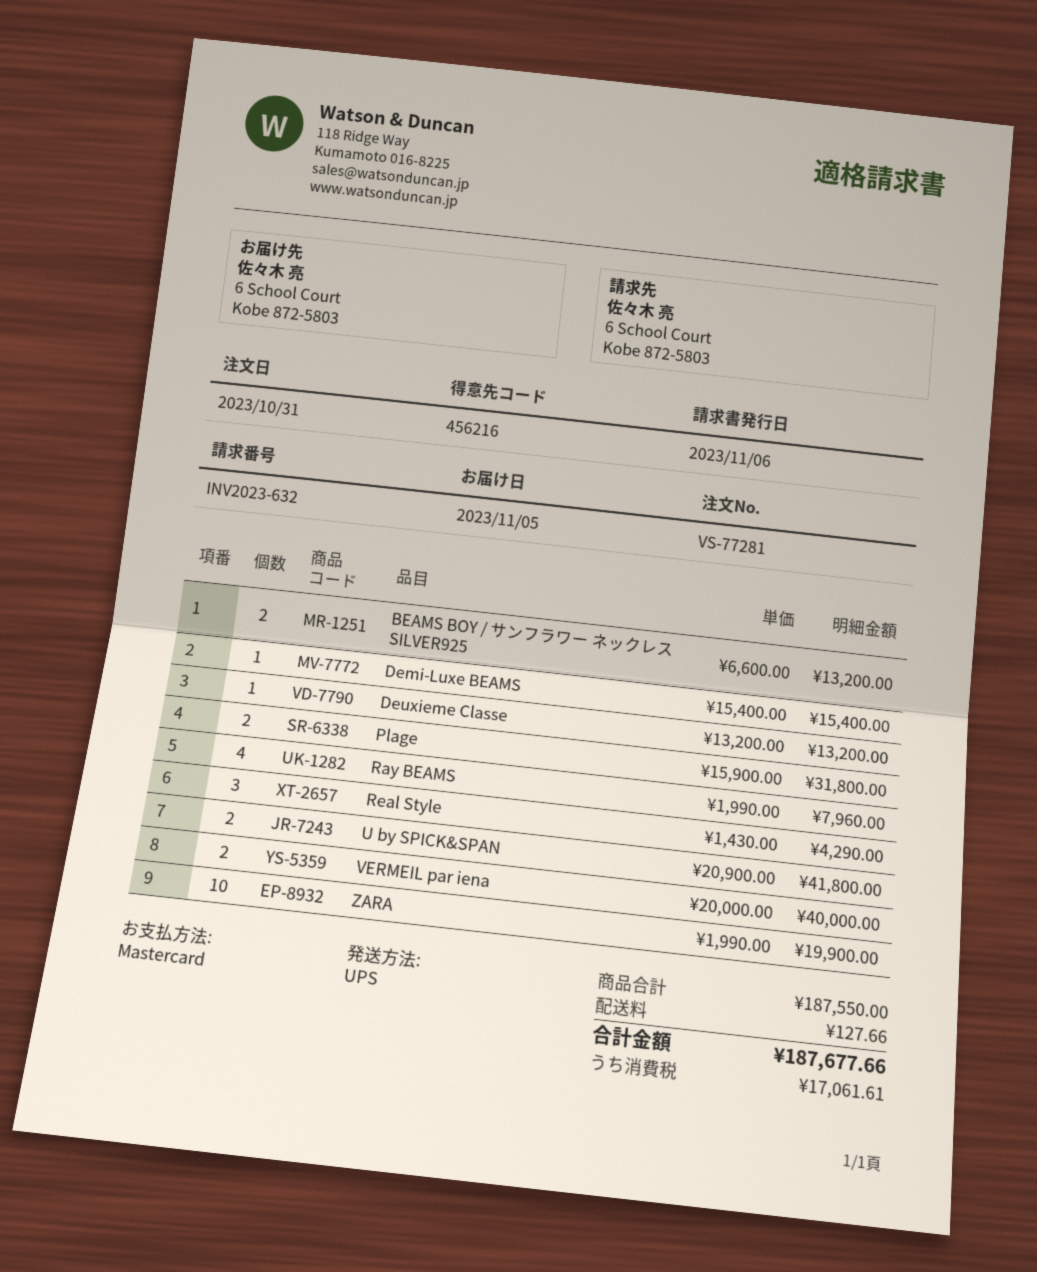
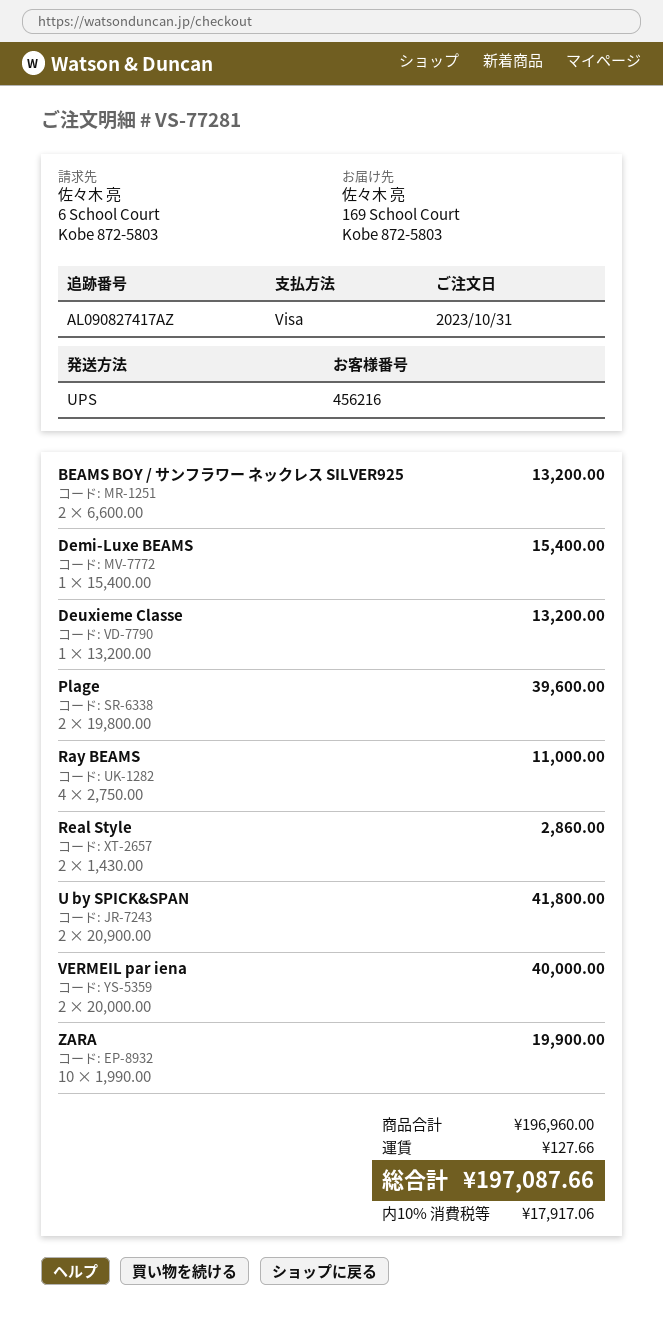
payment method: Mastercard -> Visa
ship to: 6 School Court, Kobe 872-5803 -> 169 School Court, Kobe 872-5803
Plage: 2 x 15900.00 = 31800.00 -> 2 x 19800.00 = 39600.00
Ray BEAMS: 4 x 1990.00 = 7960.00 -> 4 x 2750.00 = 11000.00
Real Style: 3 x 1430.00 = 4290.00 -> 2 x 1430.00 = 2860.00
subtotal: 187550.00 -> 196960.00
tax: 17061.61 -> 17917.06
total: 187677.66 -> 197087.66

